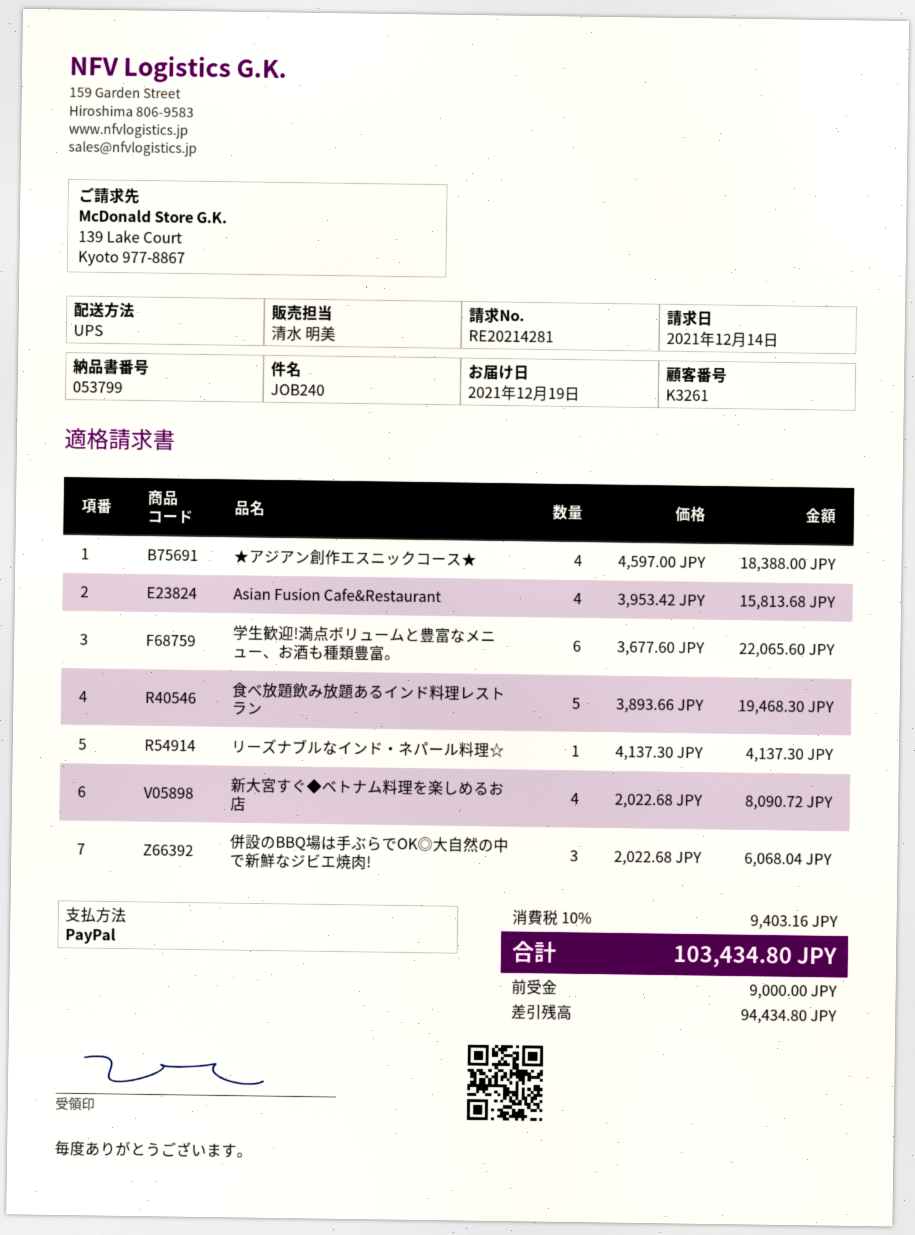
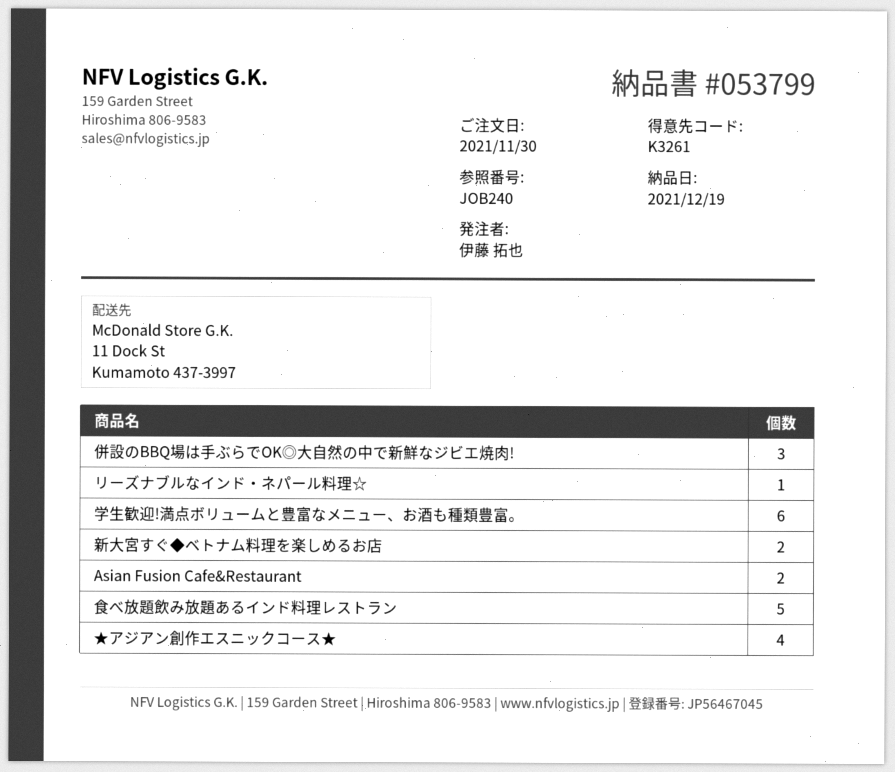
Asian Fusion Cafe&Restaurant: 4 -> 2
新大宮すぐ◆ベトナム料理を楽しめるお店: 4 -> 2

